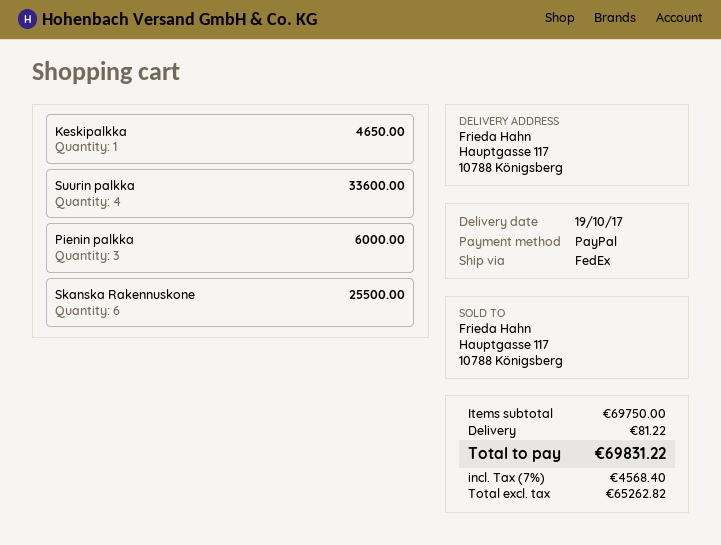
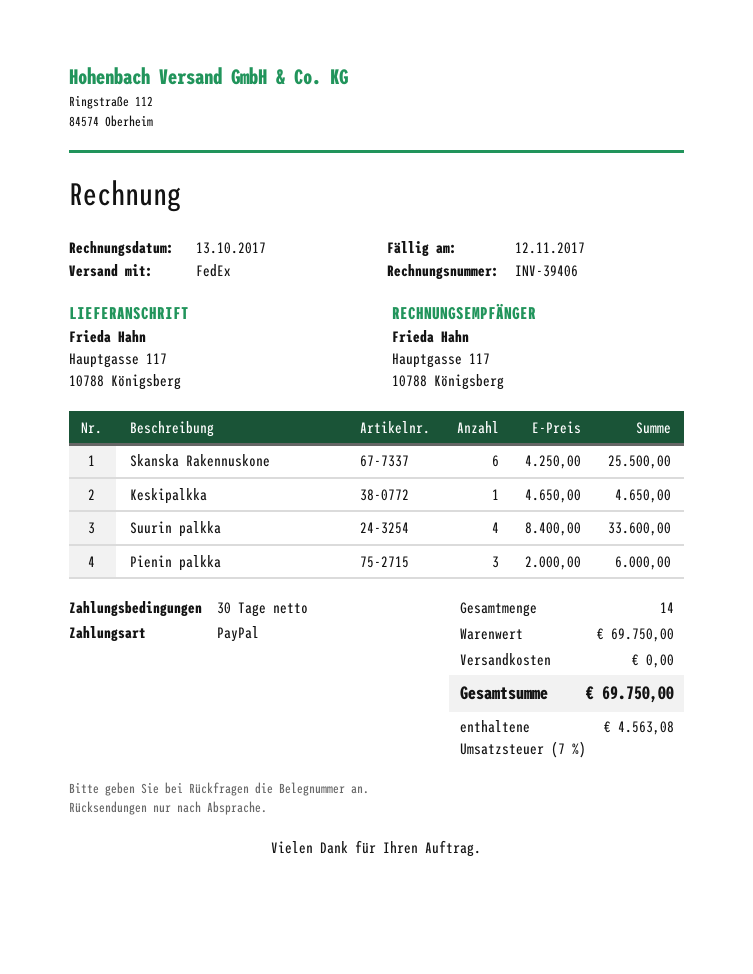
shipping: 81.22 -> 0.00
tax: 7% = 4568.40 -> 7% = 4563.08
total: 69831.22 -> 69750.00

